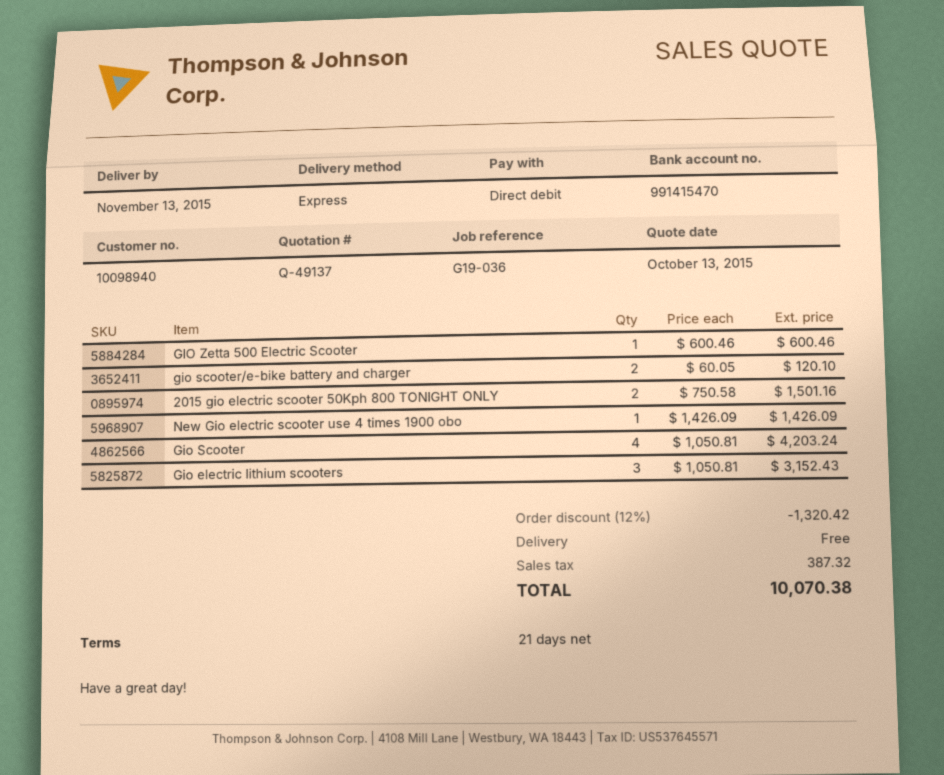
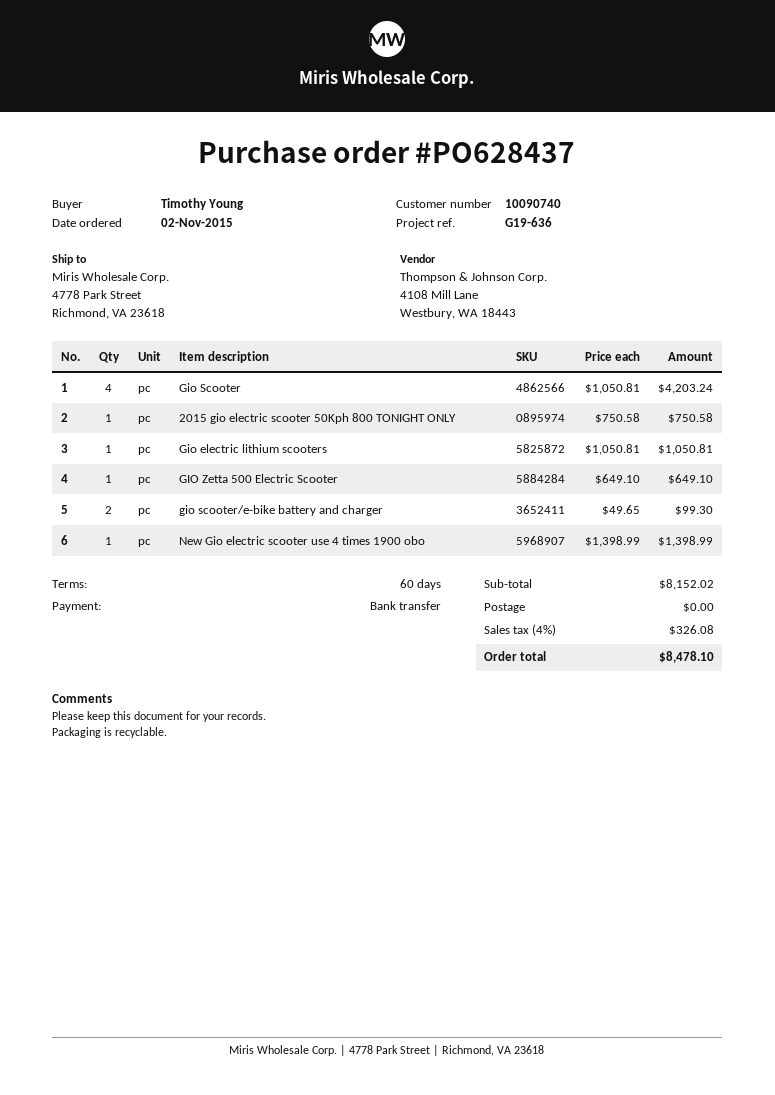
payment terms: 21 days -> 60 days
customer number: 10098940 -> 10090740
reference: G19-036 -> G19-636
payment method: direct debit -> bank transfer
GIO Zetta 500 Electric Scooter: 1 x 600.46 = 600.46 -> 1 x 649.10 = 649.10
gio scooter/e-bike battery and charger: 2 x 60.05 = 120.10 -> 2 x 49.65 = 99.30
2015 gio electric scooter 50Kph 800 TONIGHT ONLY: 2 x 750.58 = 1501.16 -> 1 x 750.58 = 750.58
New Gio electric scooter use 4 times 1900 obo: 1 x 1426.09 = 1426.09 -> 1 x 1398.99 = 1398.99
Gio electric lithium scooters: 3 x 1050.81 = 3152.43 -> 1 x 1050.81 = 1050.81
discount: 12% = 1320.42 -> none
tax: 387.32 -> 326.08
total: 10070.38 -> 8478.10

